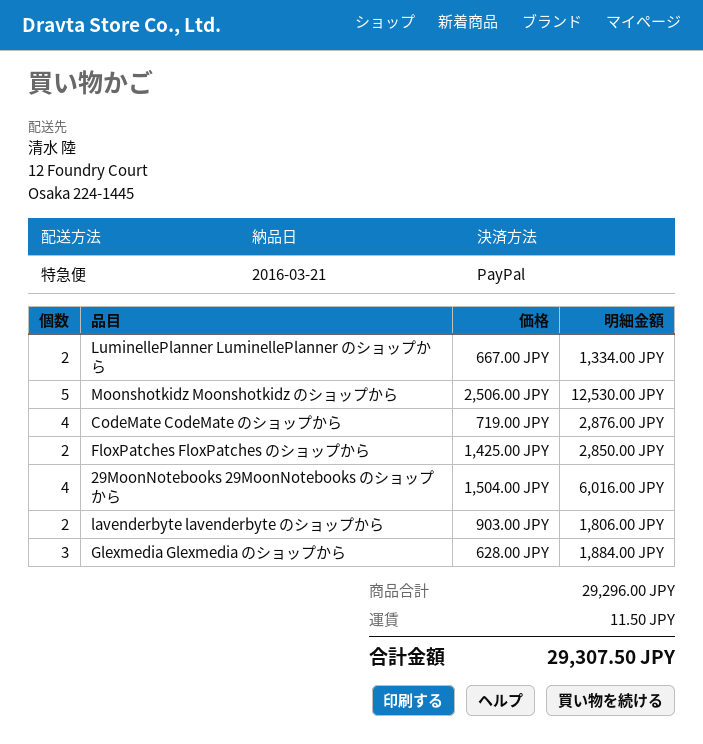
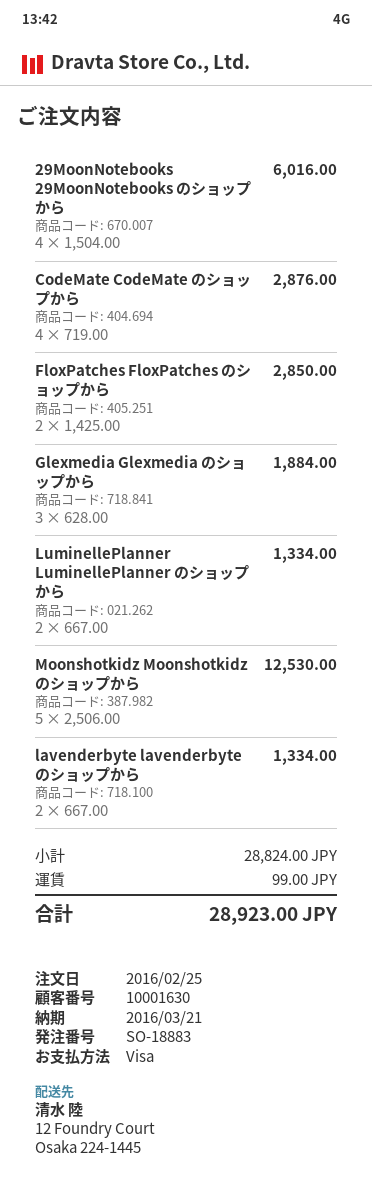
payment method: PayPal -> Visa
lavenderbyte lavenderbyte のショップから: 2 x 903.00 = 1806.00 -> 2 x 667.00 = 1334.00
subtotal: 29296.00 -> 28824.00
shipping: 11.50 -> 99.00
total: 29307.50 -> 28923.00

